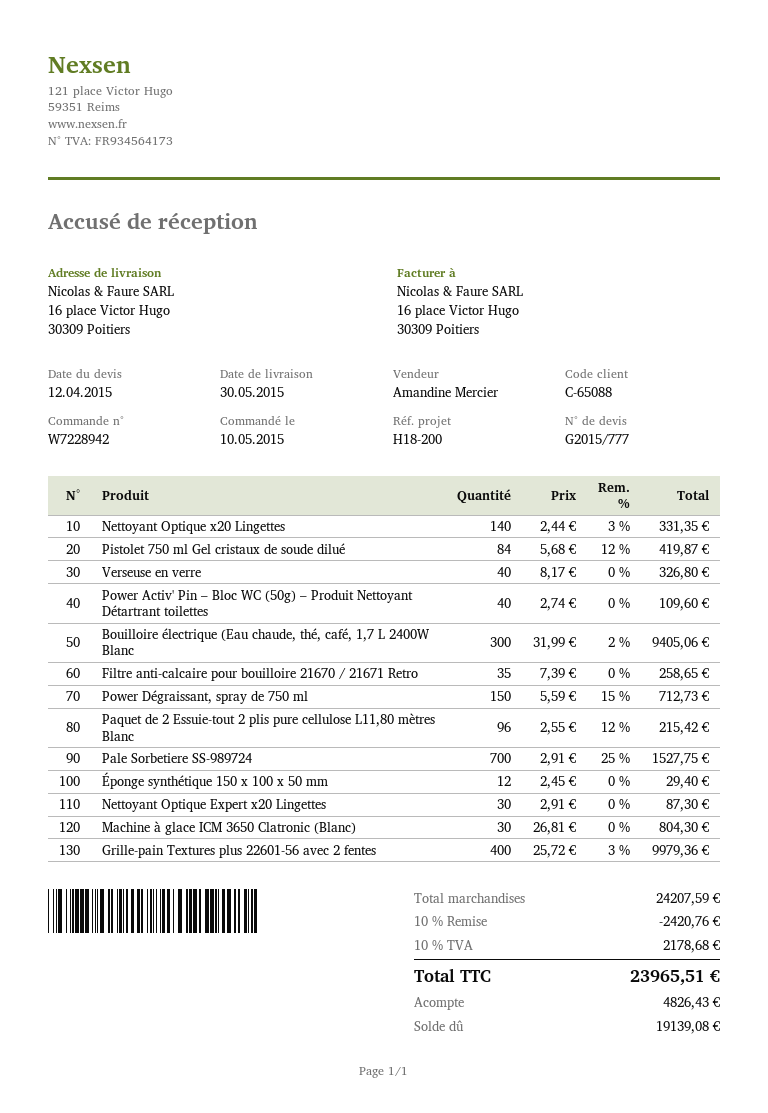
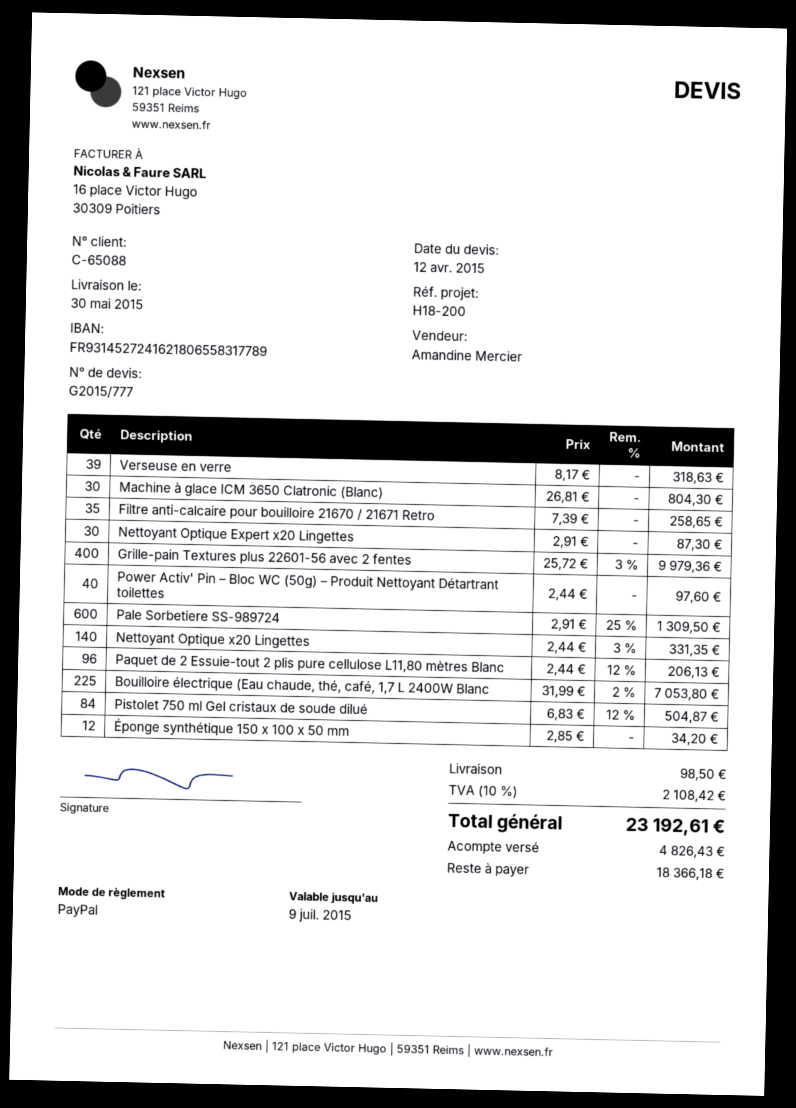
Pistolet 750 ml Gel cristaux de soude dilué: 84 x 5.68 - 12% = 419.87 -> 84 x 6.83 - 12% = 504.87
Verseuse en verre: 40 x 8.17 = 326.80 -> 39 x 8.17 = 318.63
Power Activ' Pin – Bloc WC (50g) – Produit Nettoyant Détartrant toilettes: 40 x 2.74 = 109.60 -> 40 x 2.44 = 97.60
Bouilloire électrique (Eau chaude, thé, café, 1,7 L 2400W Blanc: 300 x 31.99 - 2% = 9405.06 -> 225 x 31.99 - 2% = 7053.80
Power Dégraissant, spray de 750 ml: 150 x 5.59 - 15% = 712.73 -> none
Paquet de 2 Essuie-tout 2 plis pure cellulose L11,80 mètres Blanc: 96 x 2.55 - 12% = 215.42 -> 96 x 2.44 - 12% = 206.13
Pale Sorbetiere SS-989724: 700 x 2.91 - 25% = 1527.75 -> 600 x 2.91 - 25% = 1309.50
Éponge synthétique 150 x 100 x 50 mm: 12 x 2.45 = 29.40 -> 12 x 2.85 = 34.20
discount: 10% = 2420.76 -> none
shipping: none -> 98.50
tax: 10% = 2178.68 -> 10% = 2108.42
total: 23965.51 -> 23192.61
balance: 19139.08 -> 18366.18

